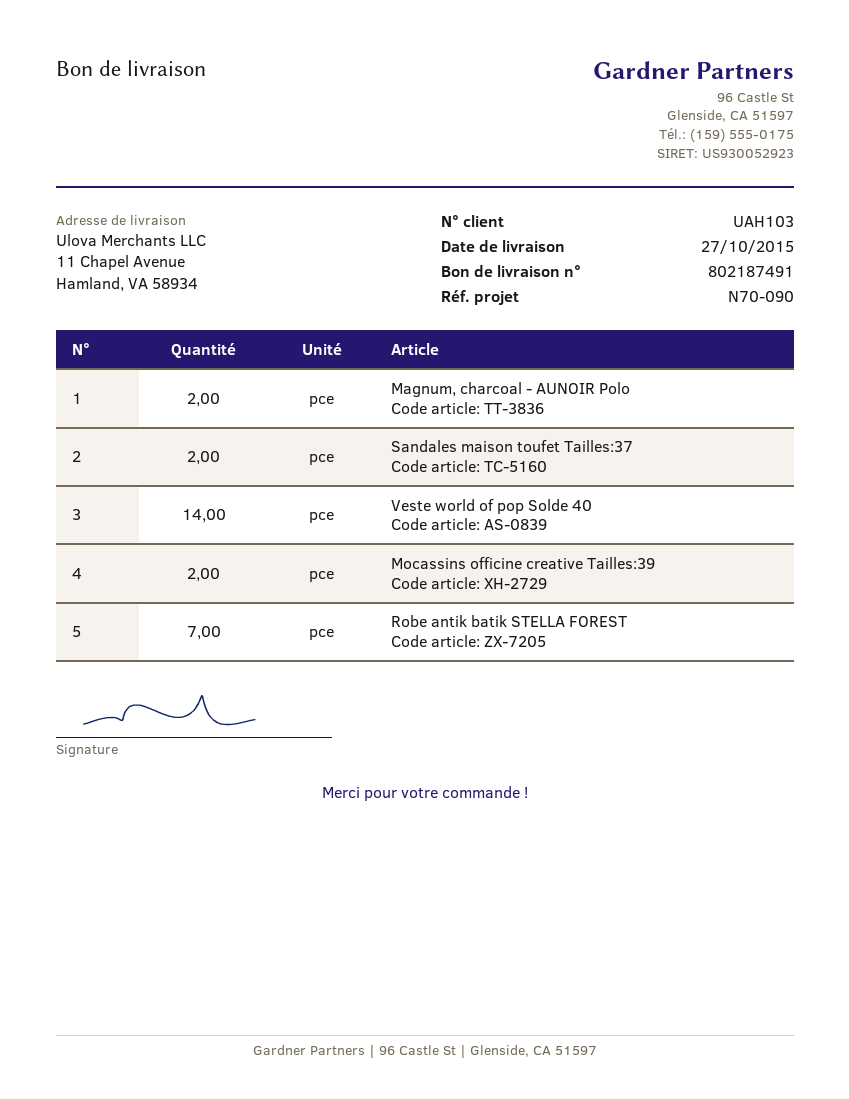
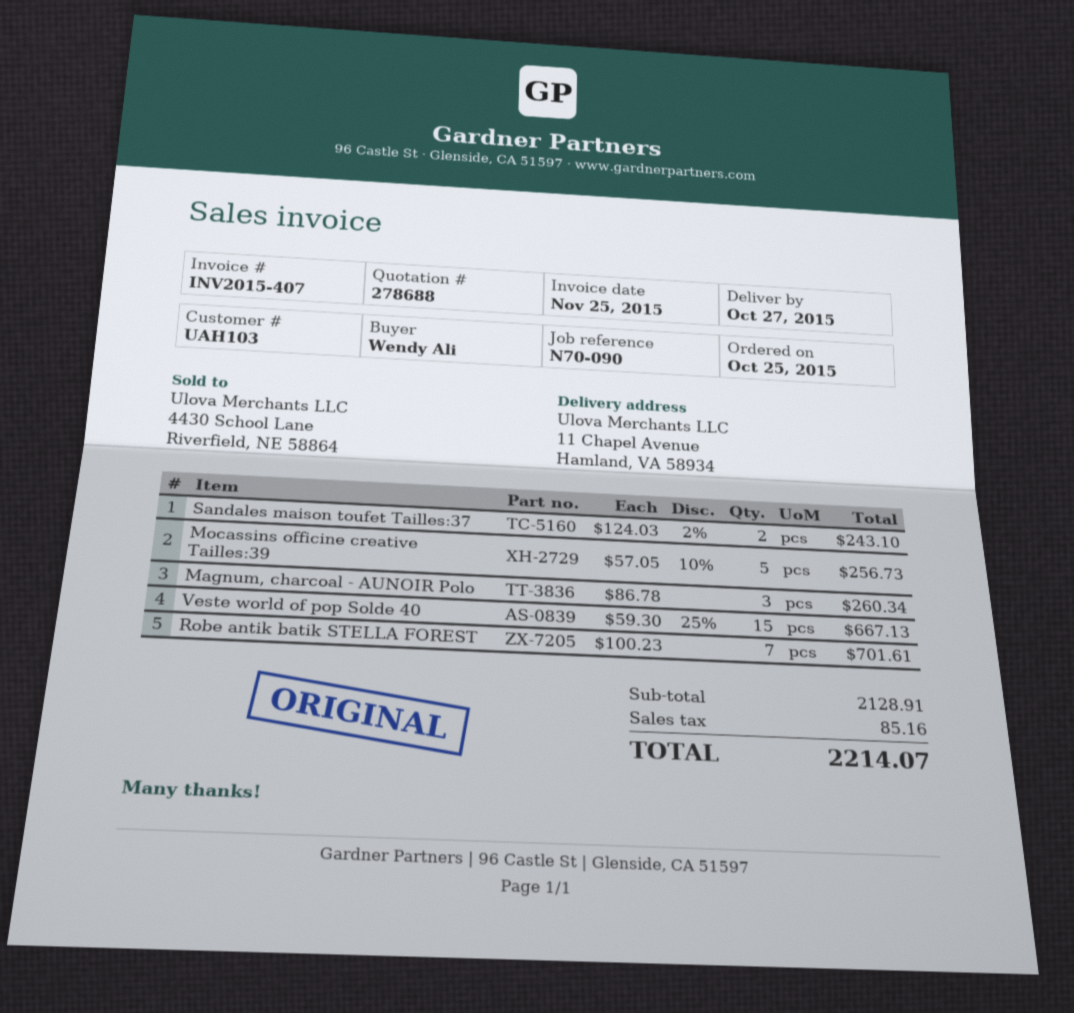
Magnum, charcoal - AUNOIR Polo: 2 -> 3
Veste world of pop Solde 40: 14 -> 15
Mocassins officine creative Tailles:39: 2 -> 5

